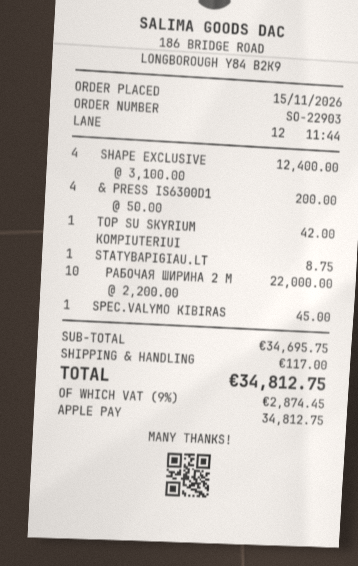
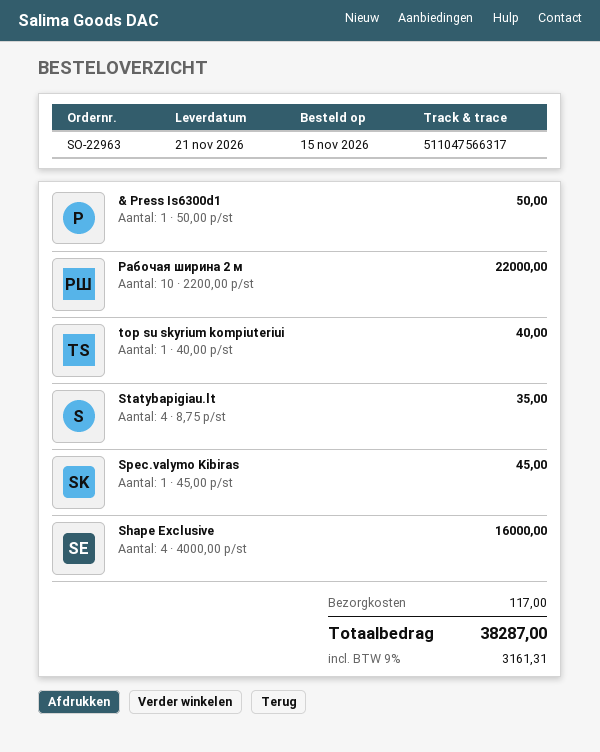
order number: SO-22903 -> SO-22963
SHAPE EXCLUSIVE: 4 x 3100.00 = 12400.00 -> 4 x 4000.00 = 16000.00
& PRESS IS6300D1: 4 x 50.00 = 200.00 -> 1 x 50.00 = 50.00
TOP SU SKYRIUM KOMPIUTERIUI: 1 x 42.00 = 42.00 -> 1 x 40.00 = 40.00
STATYBAPIGIAU.LT: 1 x 8.75 = 8.75 -> 4 x 8.75 = 35.00
tax: 9% = 2874.45 -> 9% = 3161.31
total: 34812.75 -> 38287.00

